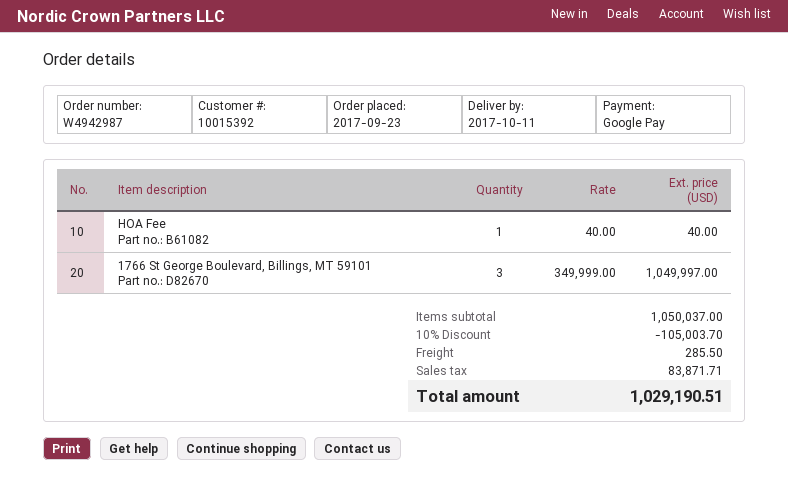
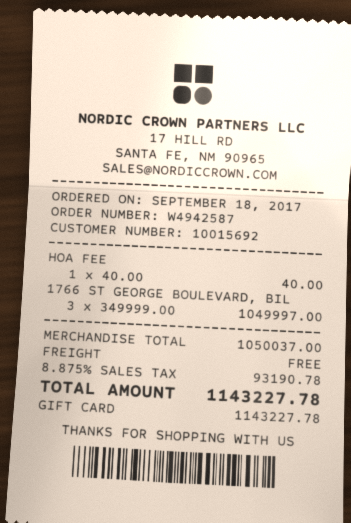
order number: W4942987 -> W4942587
order date: 2017-09-23 -> 2017-09-18
customer number: 10015392 -> 10015692
payment method: Google Pay -> gift card
discount: 10% = 105003.70 -> none
shipping: 285.50 -> 0.00
tax: 83871.71 -> 93190.78
total: 1029190.51 -> 1143227.78

